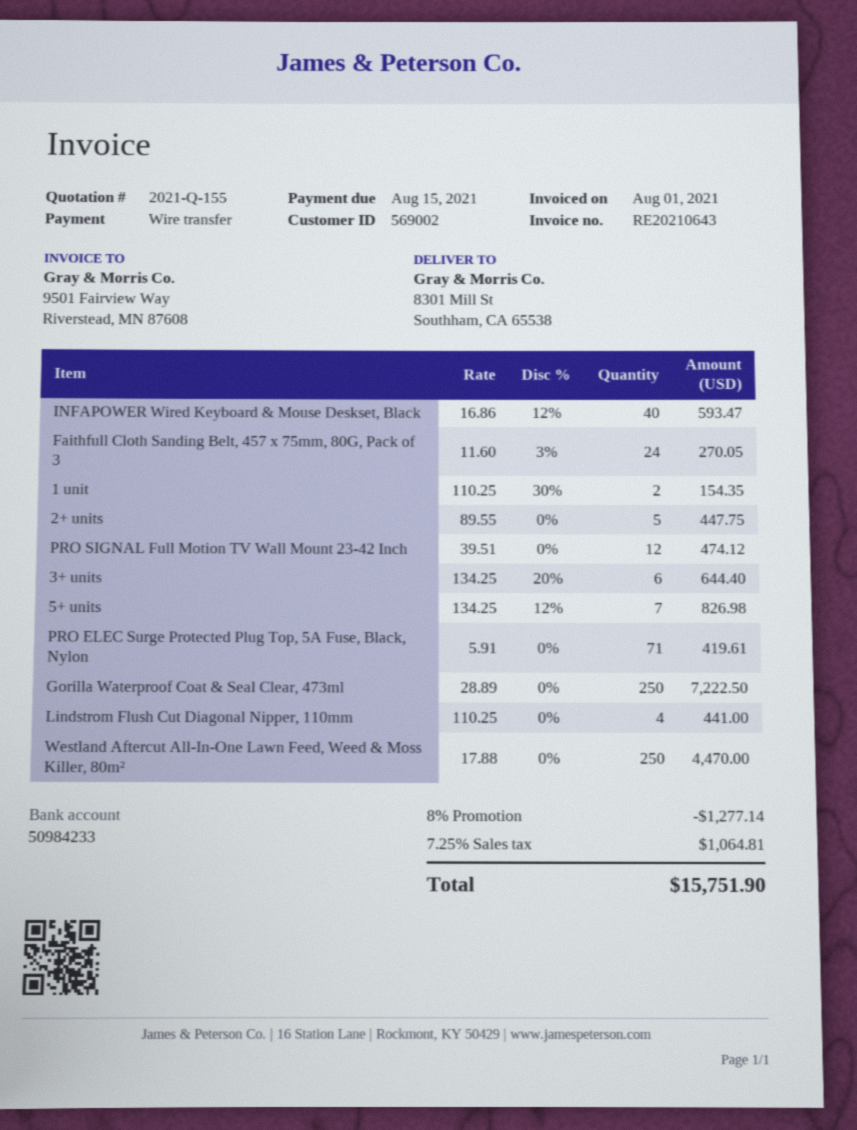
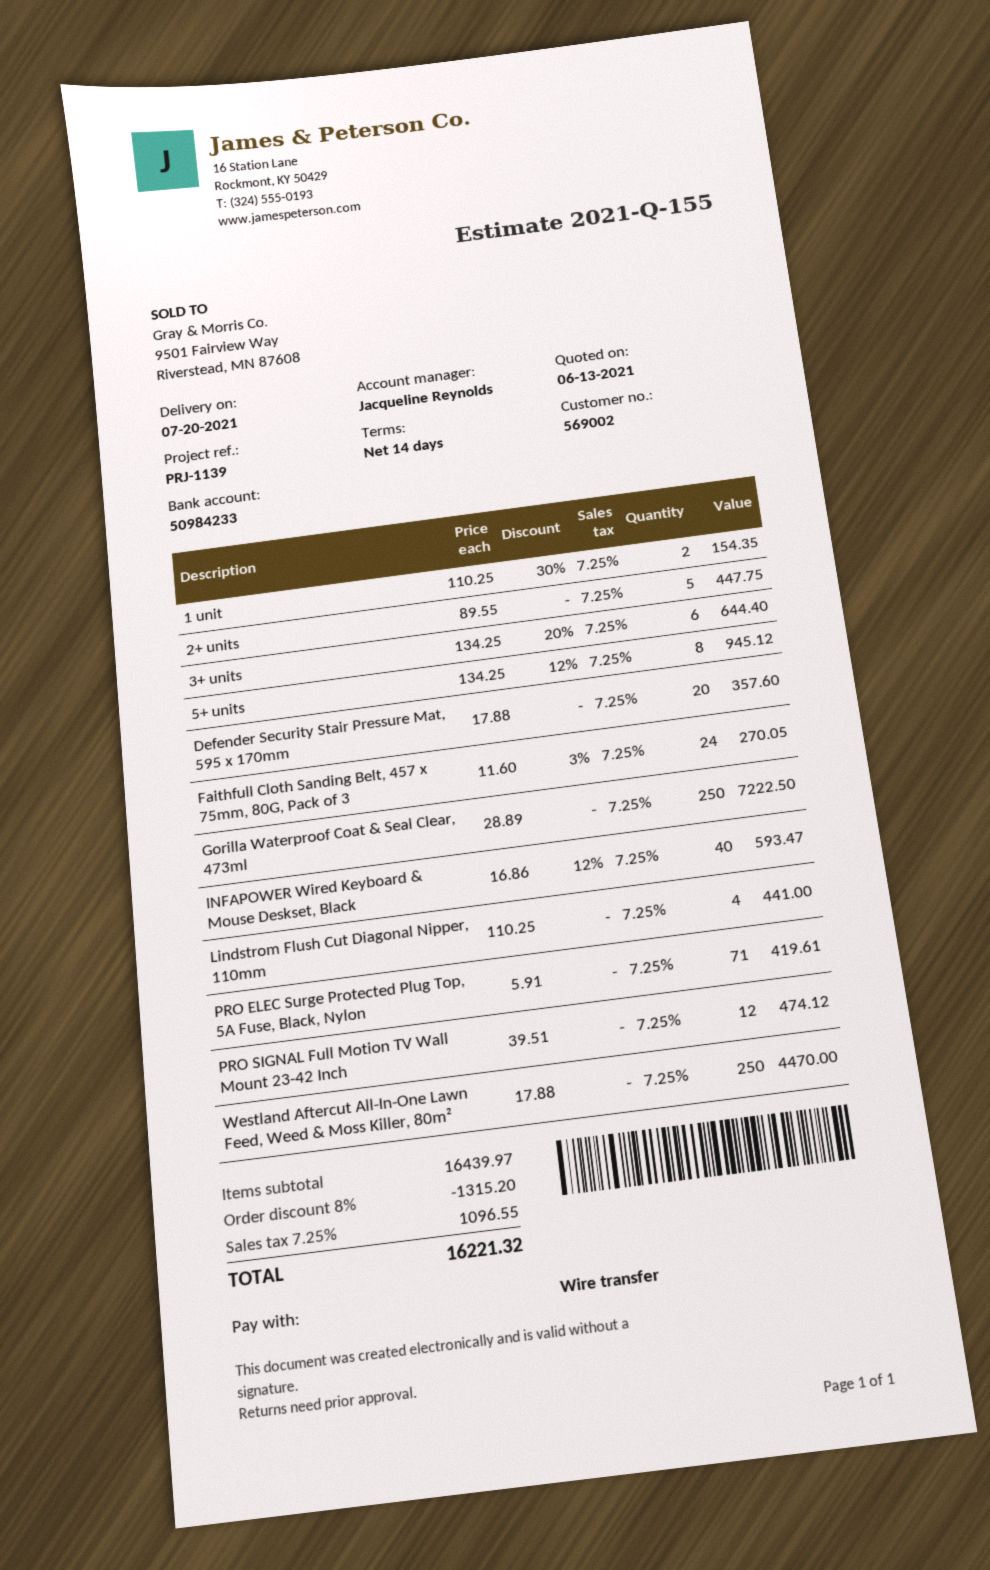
5+ units: 7 x 134.25 - 12% = 826.98 -> 8 x 134.25 - 12% = 945.12
Defender Security Stair Pressure Mat, 595 x 170mm: none -> 20 x 17.88 = 357.60
discount: 8% = 1277.14 -> 8% = 1315.20
tax: 7.25% = 1064.81 -> 7.25% = 1096.55
total: 15751.90 -> 16221.32

